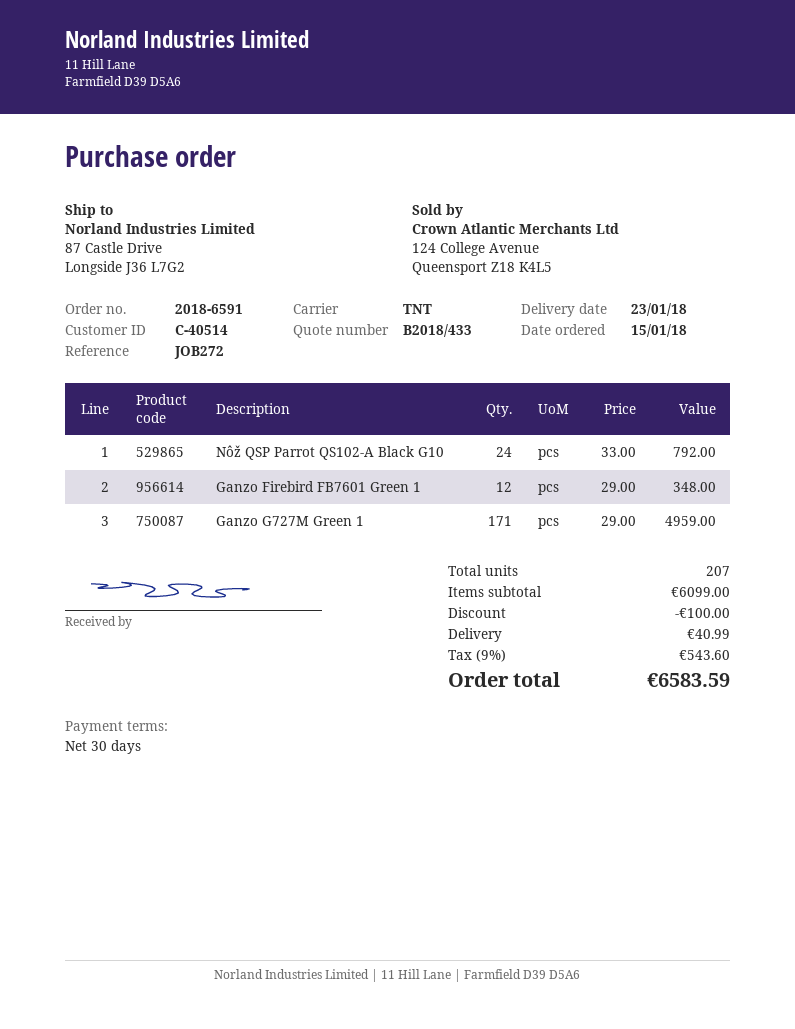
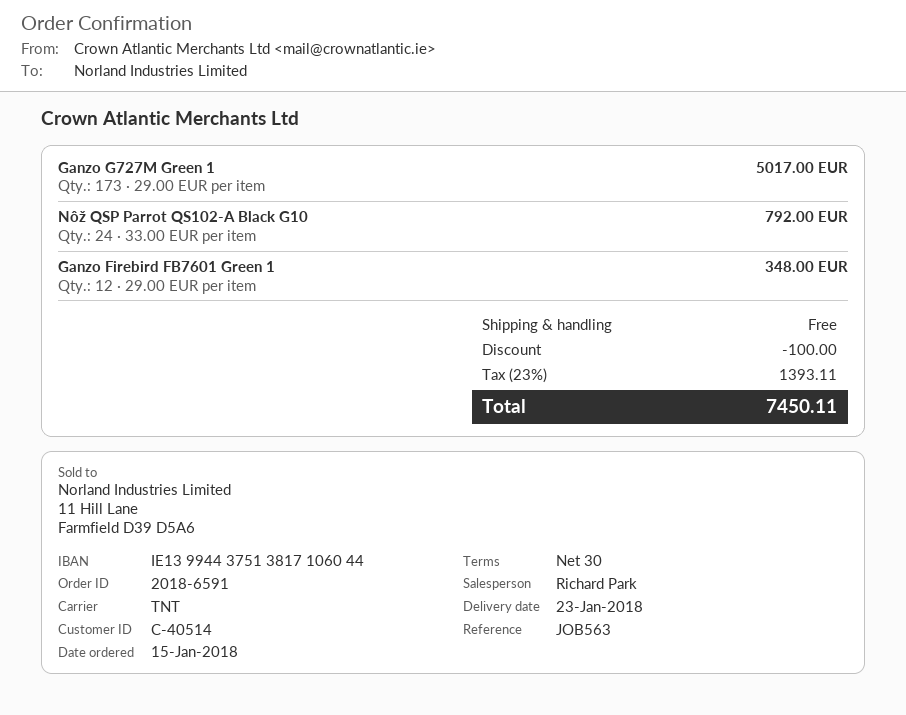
reference: JOB272 -> JOB563
Ganzo G727M Green 1: 171 x 29.00 = 4959.00 -> 173 x 29.00 = 5017.00
shipping: 40.99 -> 0.00
tax: 9% = 543.60 -> 23% = 1393.11
total: 6583.59 -> 7450.11

